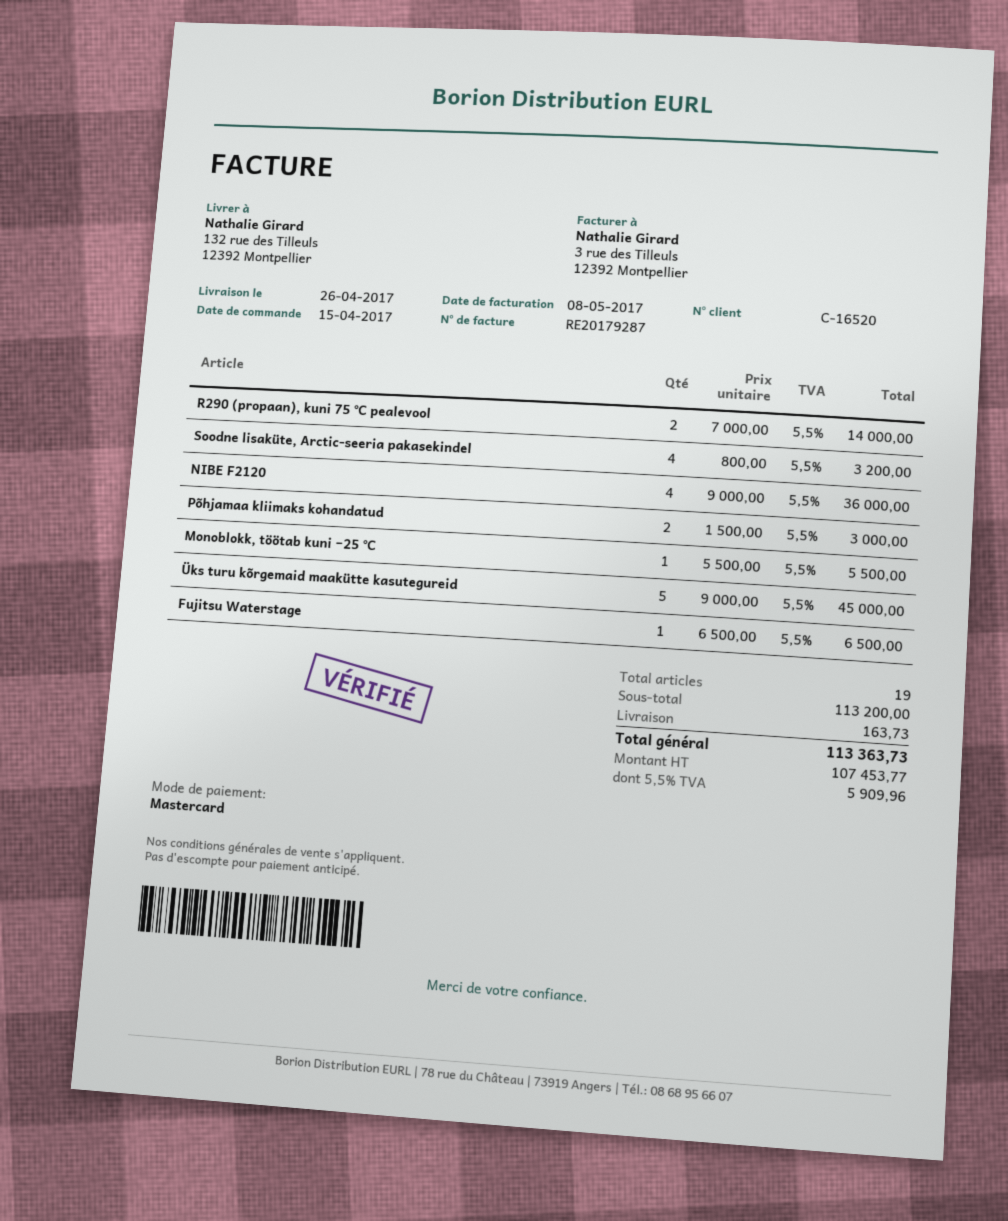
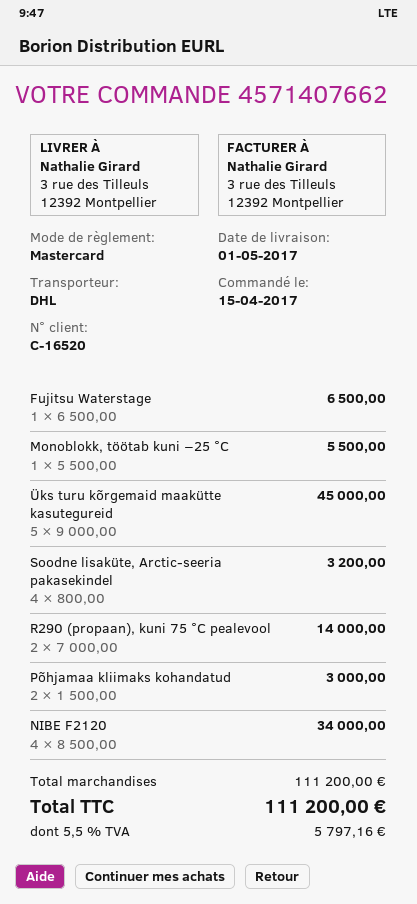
delivery date: 2017-04-26 -> 2017-05-01
ship to: 132 rue des Tilleuls, 12392 Montpellier -> 3 rue des Tilleuls, 12392 Montpellier
NIBE F2120: 4 x 9000.00 = 36000.00 -> 4 x 8500.00 = 34000.00
subtotal: 113200.00 -> 111200.00
shipping: 163.73 -> none
tax: 5.5% = 5909.96 -> 5.5% = 5797.16
total: 113363.73 -> 111200.00

